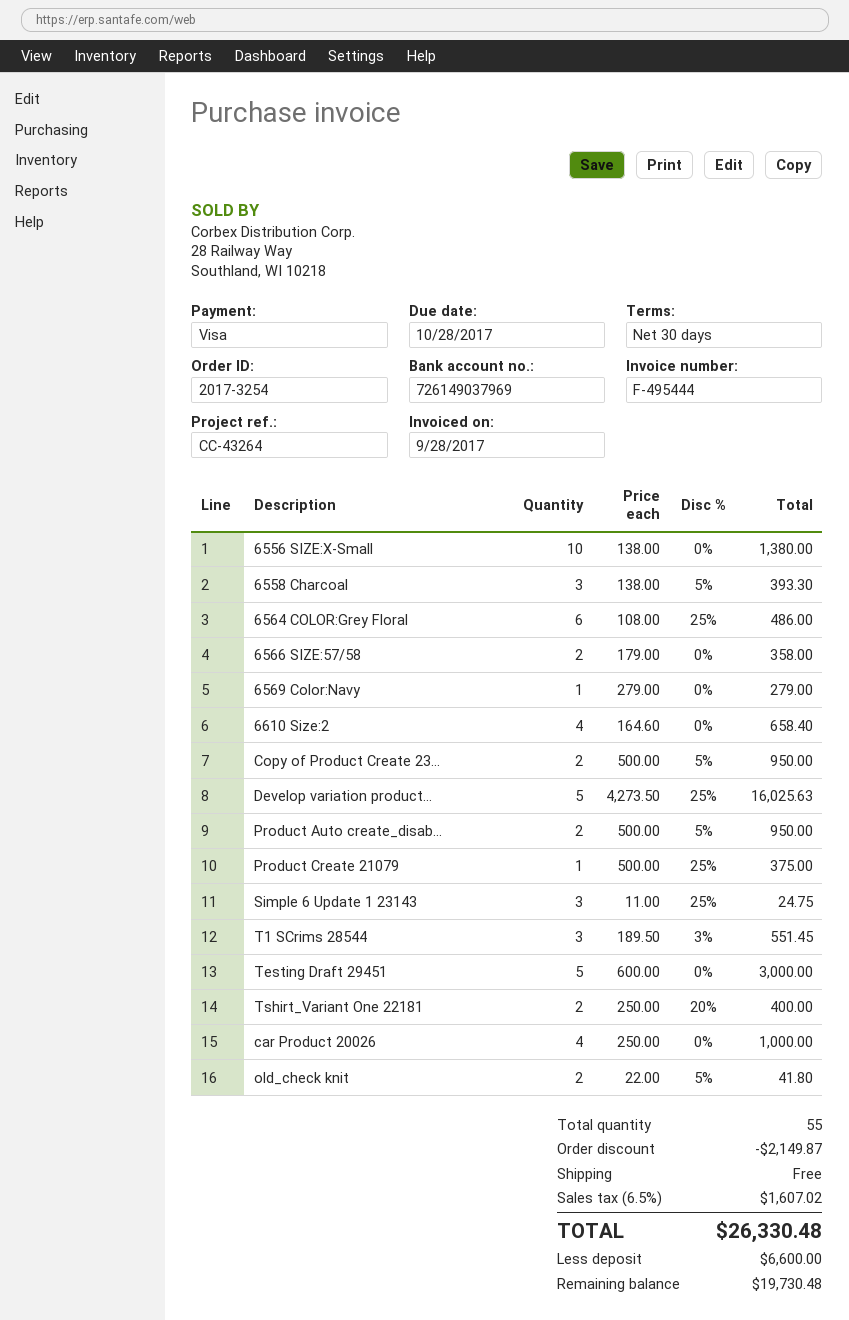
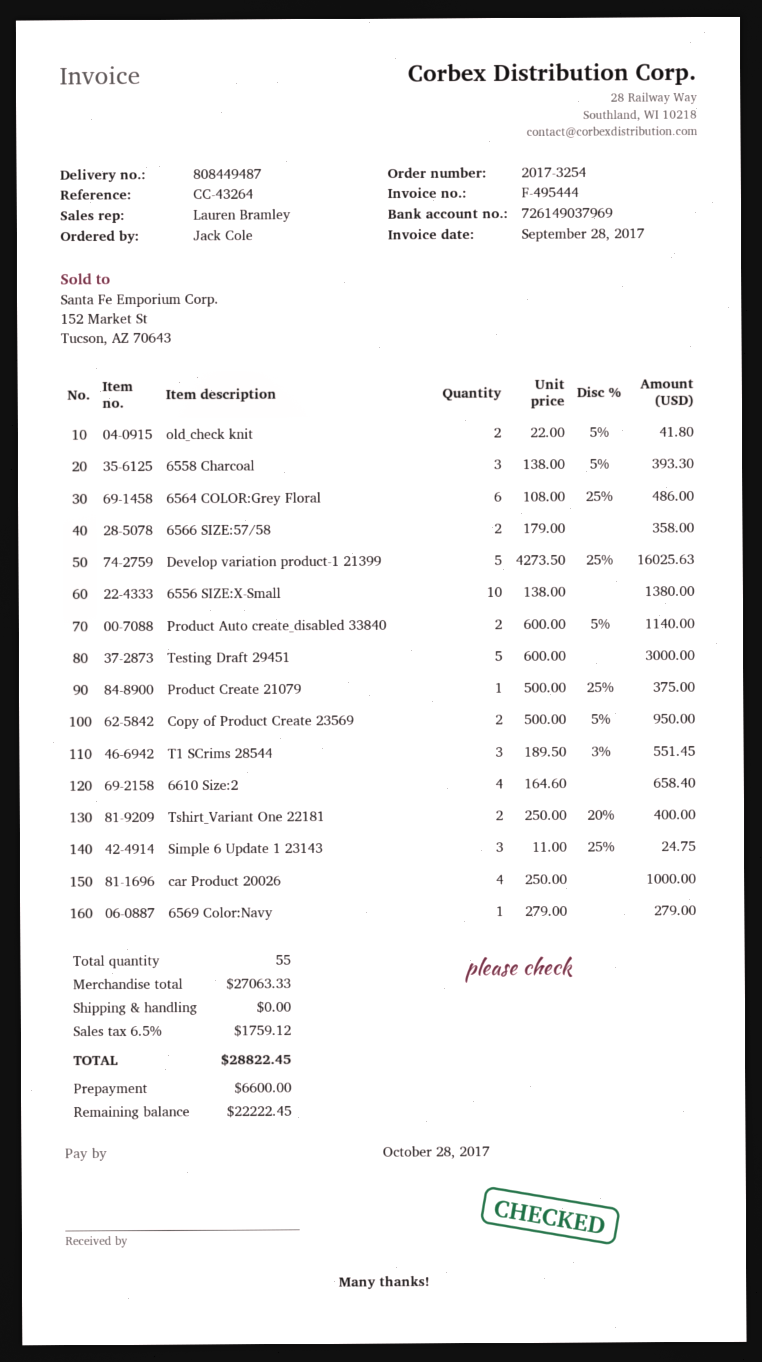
Product Auto create_disab...: 2 x 500.00 - 5% = 950.00 -> 2 x 600.00 - 5% = 1140.00
discount: 2149.87 -> none
tax: 6.5% = 1607.02 -> 6.5% = 1759.12
total: 26330.48 -> 28822.45
balance: 19730.48 -> 22222.45

